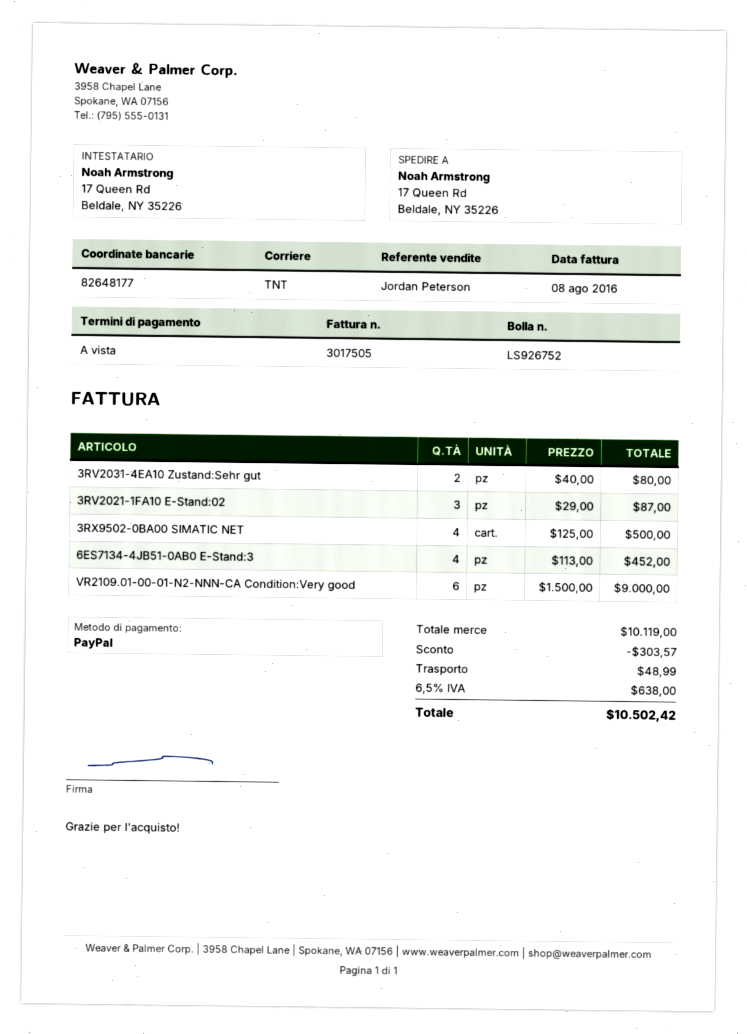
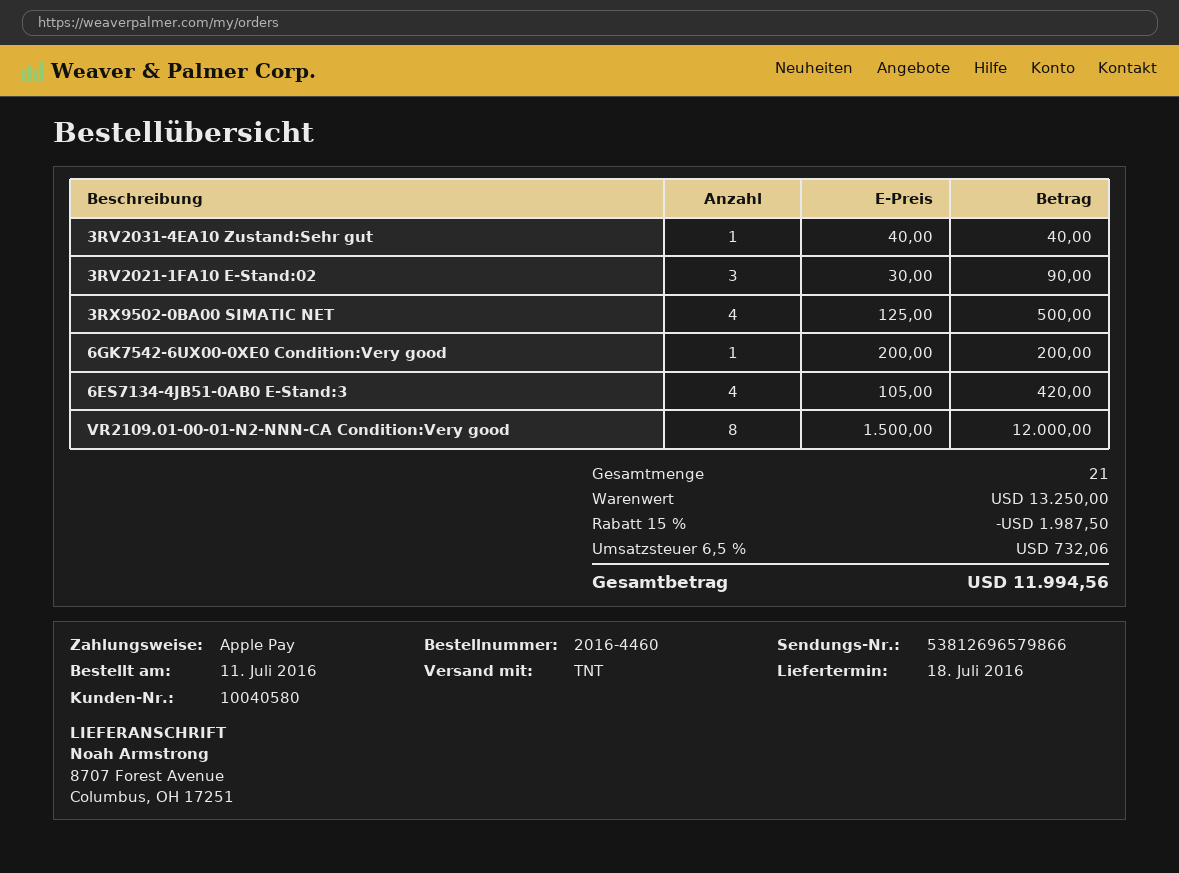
payment method: PayPal -> Apple Pay
ship to: 17 Queen Rd, Beldale, NY 35226 -> 8707 Forest Avenue, Columbus, OH 17251
3RV2031-4EA10 Zustand:Sehr gut: 2 x 40.00 = 80.00 -> 1 x 40.00 = 40.00
3RV2021-1FA10 E-Stand:02: 3 x 29.00 = 87.00 -> 3 x 30.00 = 90.00
6ES7134-4JB51-0AB0 E-Stand:3: 4 x 113.00 = 452.00 -> 4 x 105.00 = 420.00
VR2109.01-00-01-N2-NNN-CA Condition:Very good: 6 x 1500.00 = 9000.00 -> 8 x 1500.00 = 12000.00
6GK7542-6UX00-0XE0 Condition:Very good: none -> 1 x 200.00 = 200.00
subtotal: 10119.00 -> 13250.00
discount: 303.57 -> 1987.50
shipping: 48.99 -> none
tax: 6.5% = 638.00 -> 6.5% = 732.06
total: 10502.42 -> 11994.56

